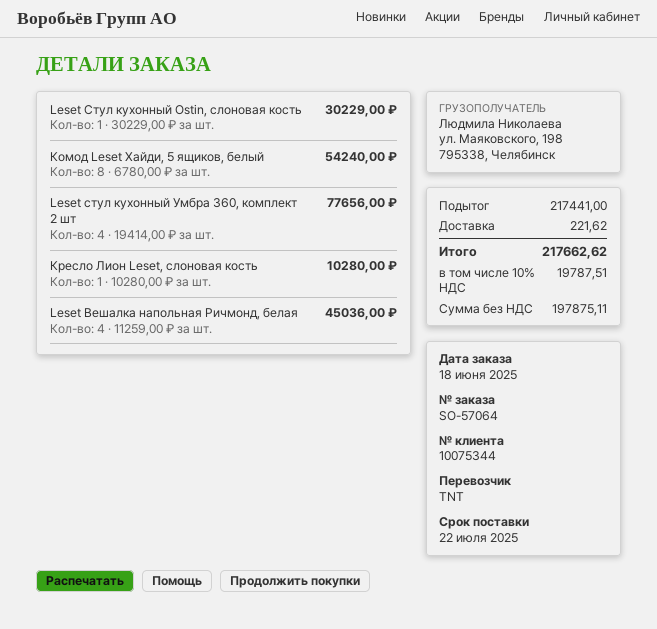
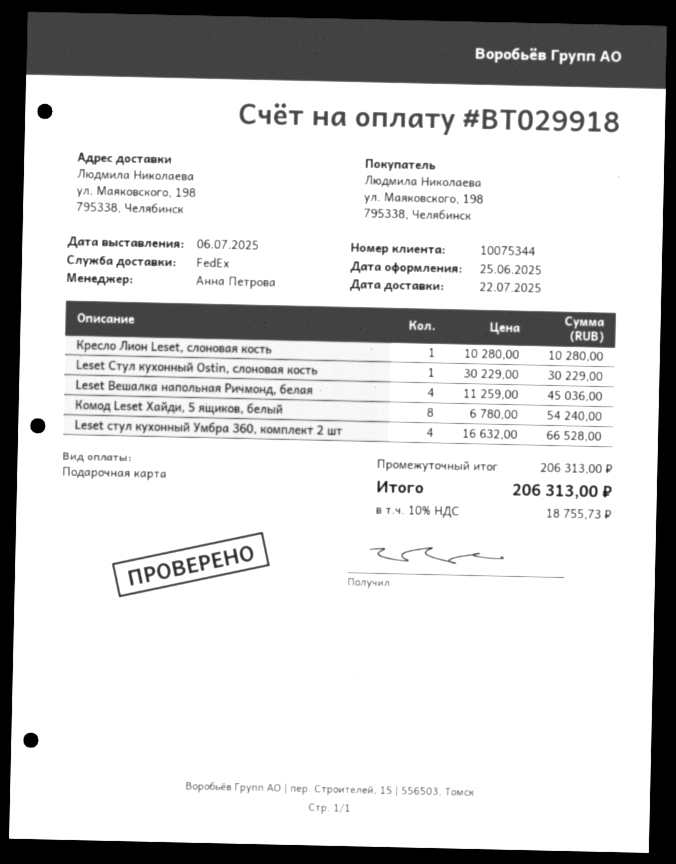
order date: 2025-06-18 -> 2025-06-25
shipping method: TNT -> FedEx
Leset стул кухонный Умбра 360, комплект 2 шт: 4 x 19414.00 = 77656.00 -> 4 x 16632.00 = 66528.00
subtotal: 217441.00 -> 206313.00
shipping: 221.62 -> none
tax: 10% = 19787.51 -> 10% = 18755.73
total: 217662.62 -> 206313.00

